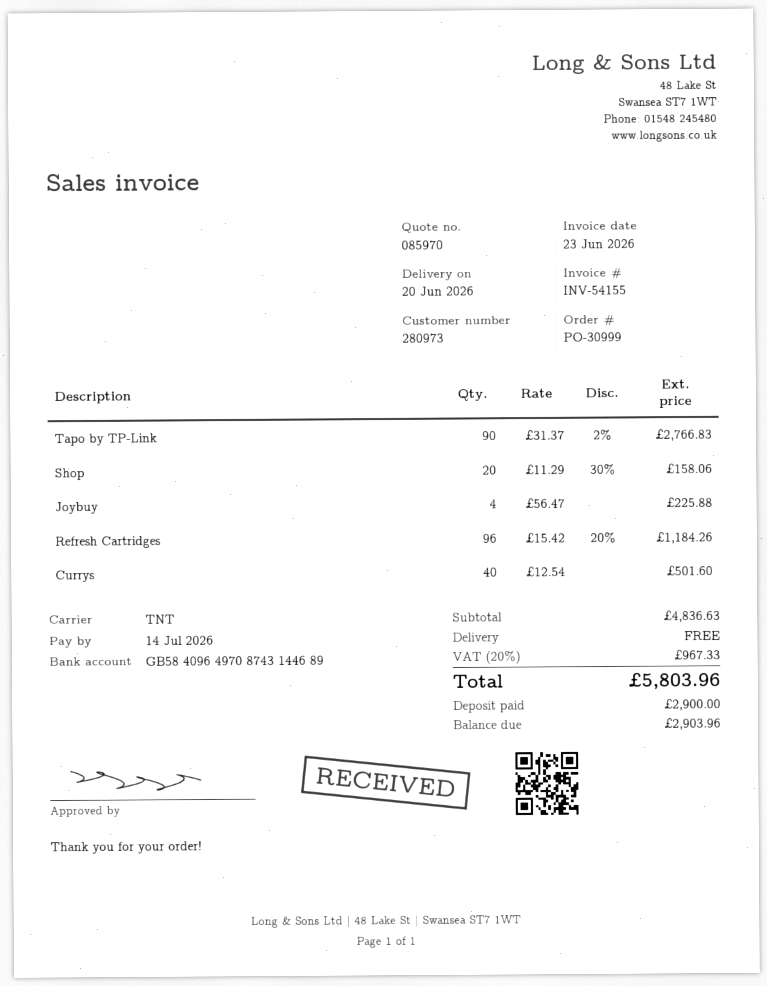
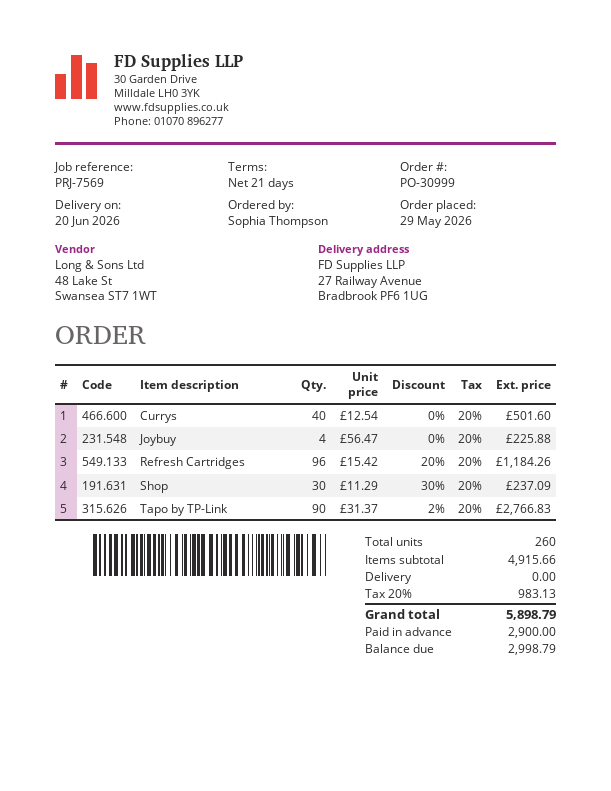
Shop: 20 x 11.29 - 30% = 158.06 -> 30 x 11.29 - 30% = 237.09
subtotal: 4836.63 -> 4915.66
tax: 20% = 967.33 -> 20% = 983.13
total: 5803.96 -> 5898.79
balance: 2903.96 -> 2998.79

